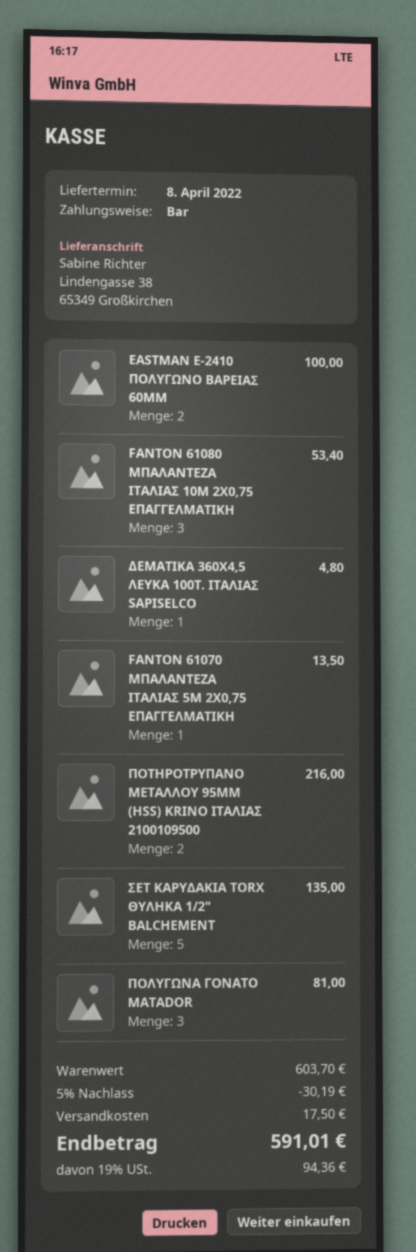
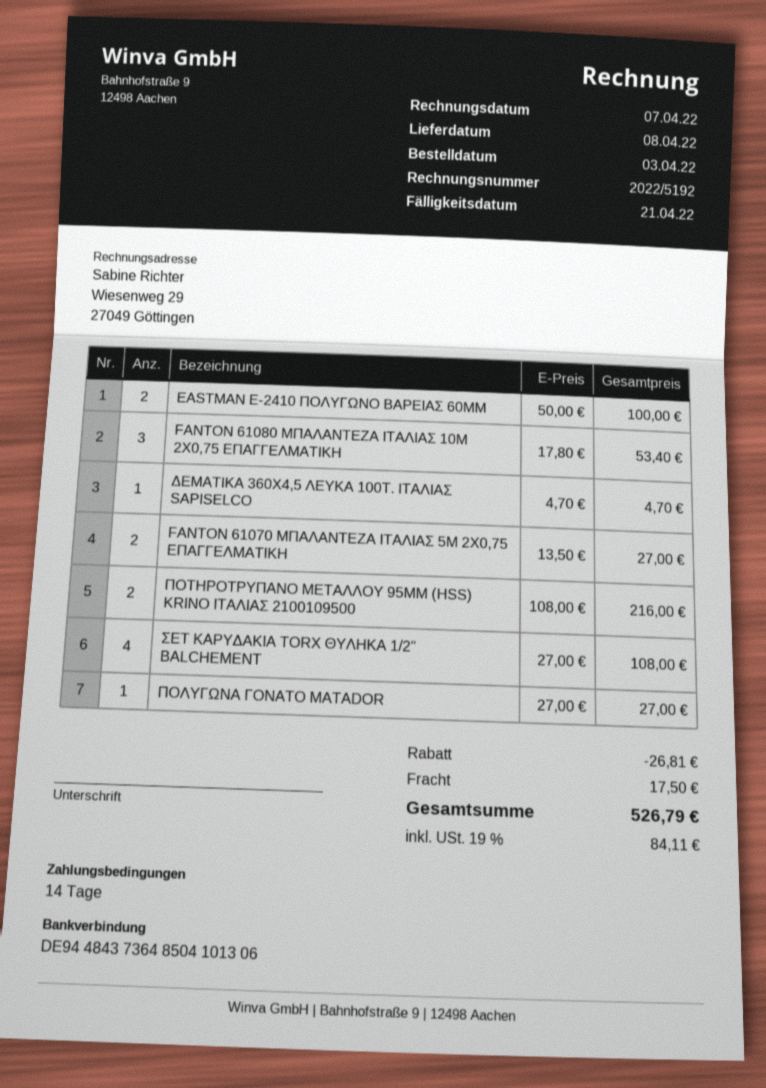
ΔΕΜΑΤΙΚΑ 360Χ4,5 ΛΕΥΚΑ 100Τ. ΙΤΑΛΙΑΣ SAPISELCO: 1 for 4.80 -> 1 for 4.70
FANTON 61070 ΜΠΑΛΑΝΤΕΖΑ ΙΤΑΛΙΑΣ 5Μ 2X0,75 ΕΠΑΓΓΕΛΜΑΤΙΚΗ: 1 for 13.50 -> 2 for 27.00
ΣΕΤ ΚΑΡΥΔΑΚΙΑ TORX ΘΥΛΗΚΑ 1/2" BALCHEMENT: 5 for 135.00 -> 4 for 108.00
ΠΟΛΥΓΩΝΑ ΓΟΝΑΤΟ MATADOR: 3 for 81.00 -> 1 for 27.00
discount: 30.19 -> 26.81
tax: 19% = 94.36 -> 19% = 84.11
total: 591.01 -> 526.79

